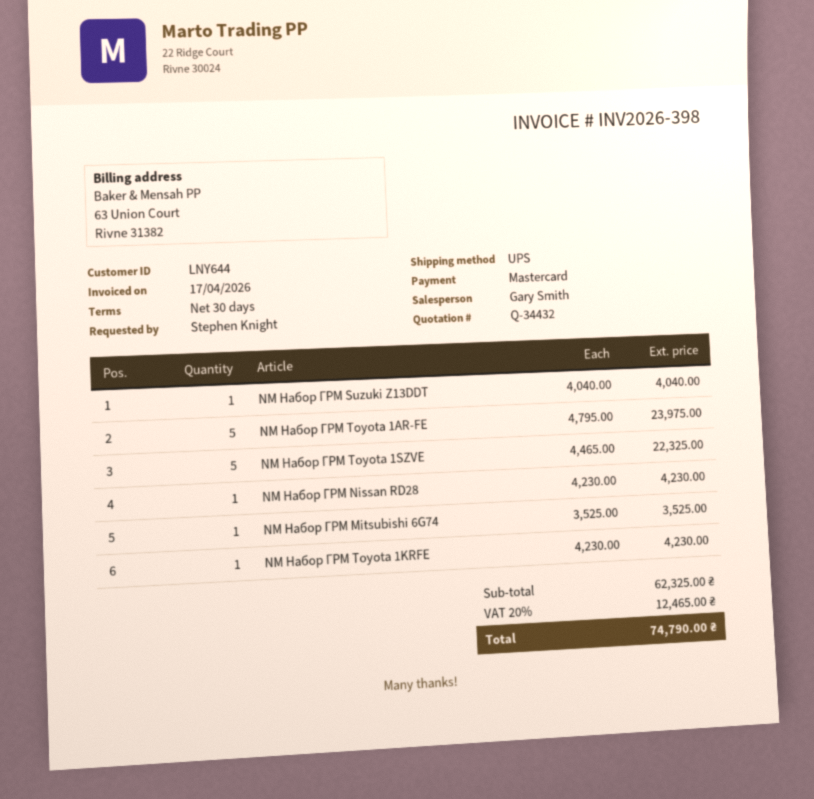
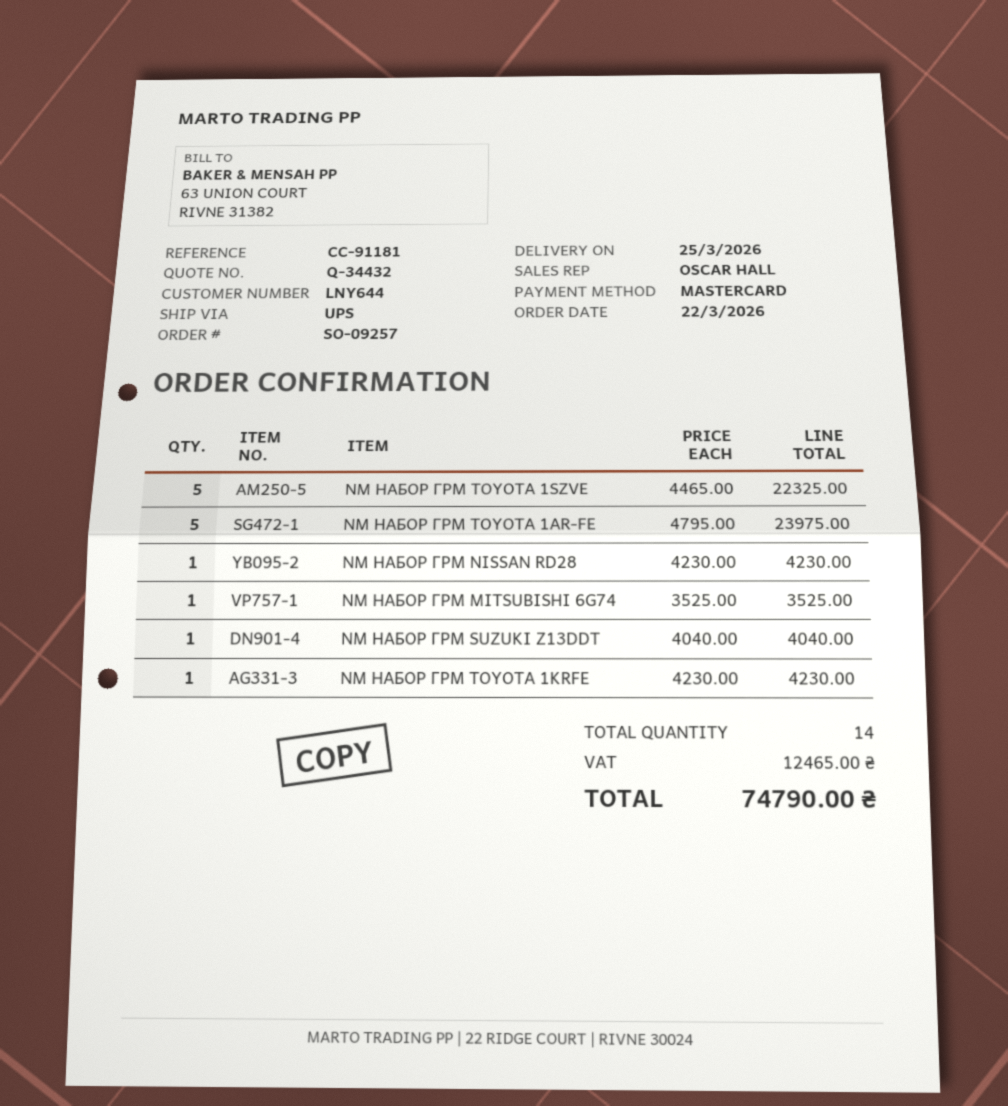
sales rep: Gary Smith -> OSCAR HALL

